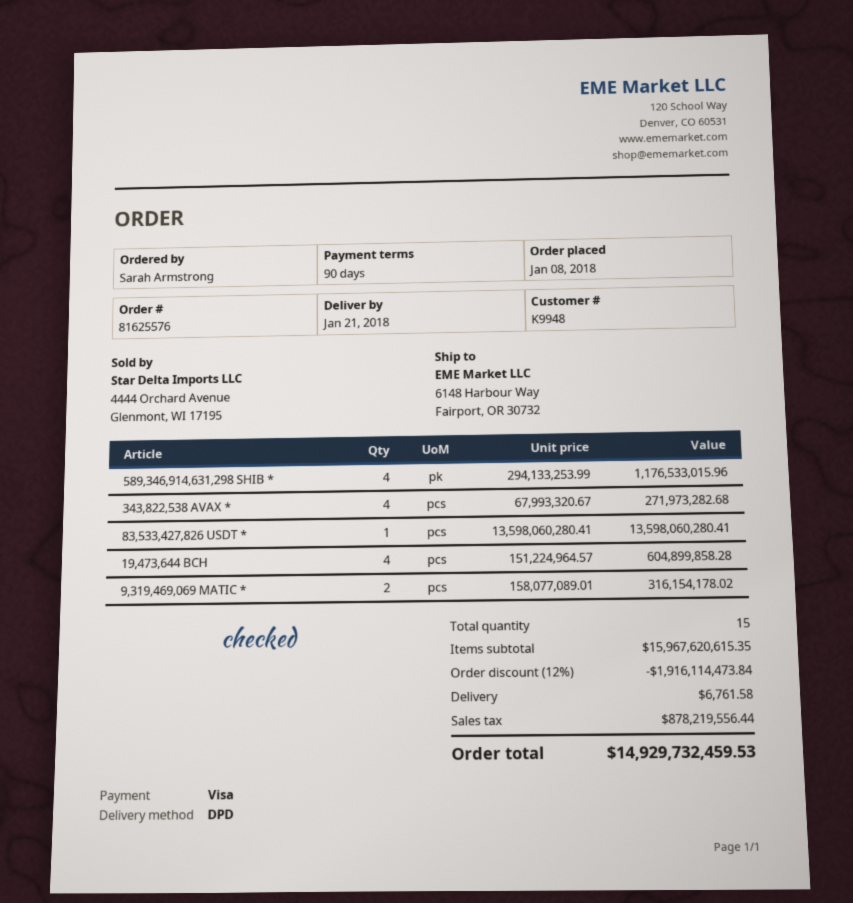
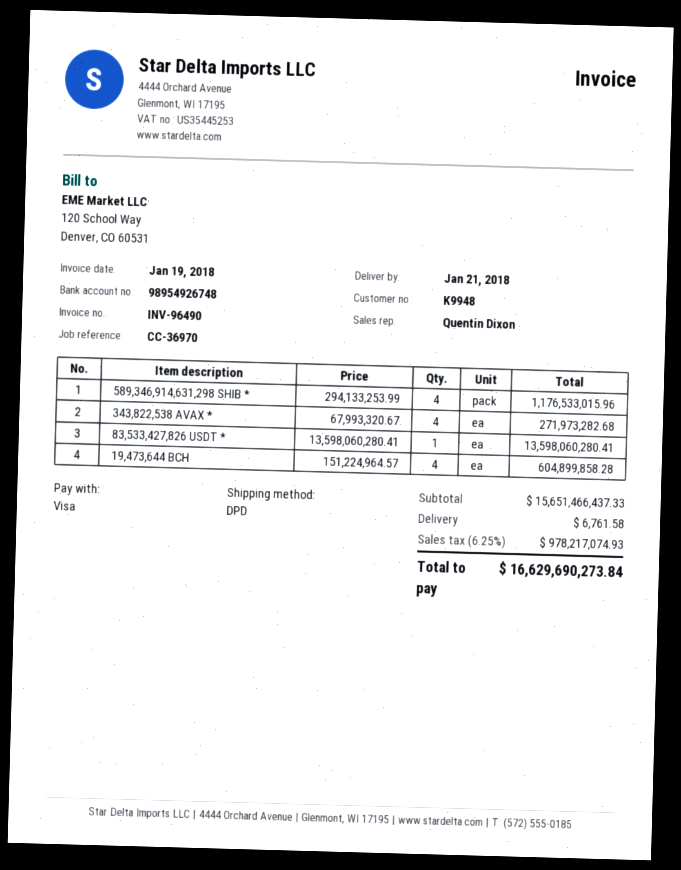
9,319,469,069 MATIC *: 2 x 158077089.01 = 316154178.02 -> none
subtotal: 15967620615.35 -> 15651466437.33
discount: 12% = 1916114473.84 -> none
tax: 878219556.44 -> 978217074.93
total: 14929732459.53 -> 16629690273.84

